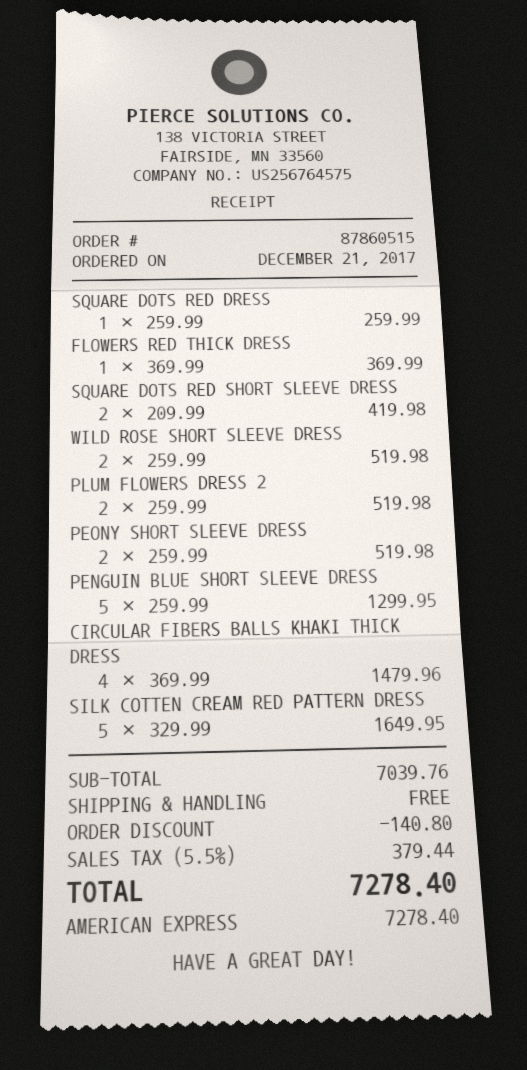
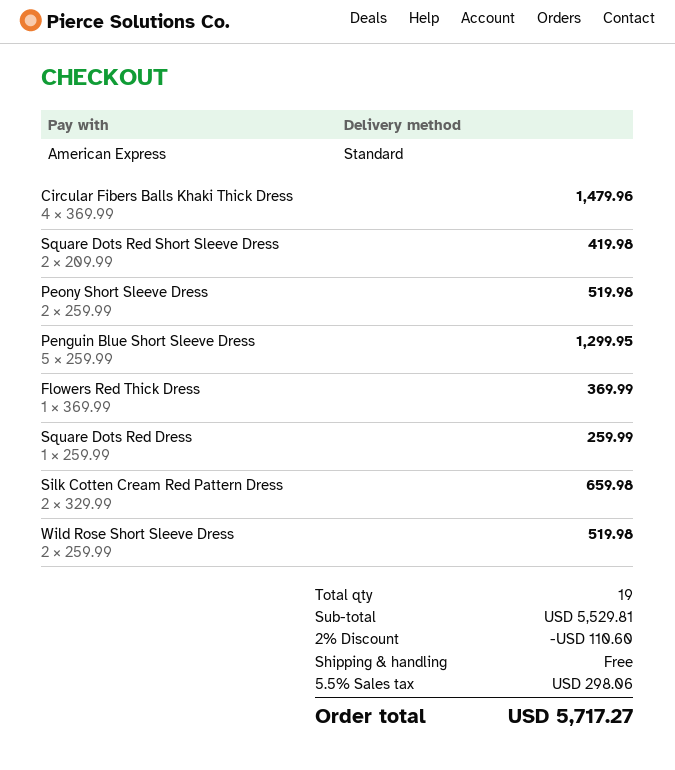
PLUM FLOWERS DRESS 2: 2 x 259.99 = 519.98 -> none
SILK COTTEN CREAM RED PATTERN DRESS: 5 x 329.99 = 1649.95 -> 2 x 329.99 = 659.98
subtotal: 7039.76 -> 5529.81
discount: 140.80 -> 110.60
tax: 5.5% = 379.44 -> 5.5% = 298.06
total: 7278.40 -> 5717.27

